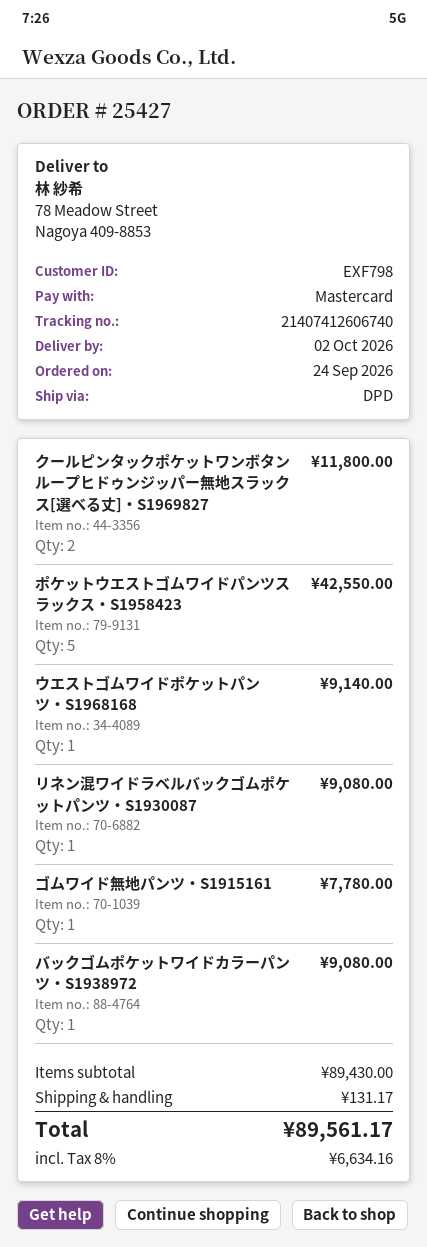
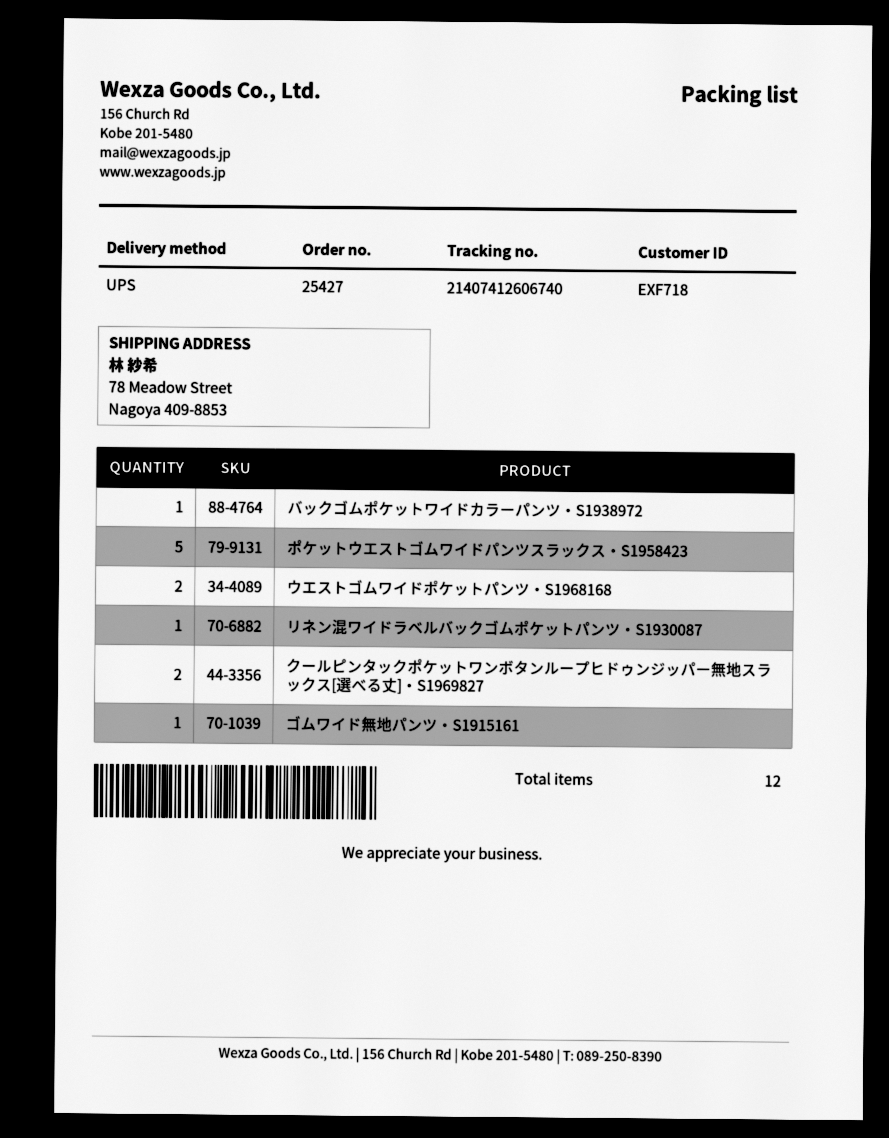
customer number: EXF798 -> EXF718
shipping method: DPD -> UPS
ウエストゴムワイドポケットパンツ・S1968168: 1 -> 2

